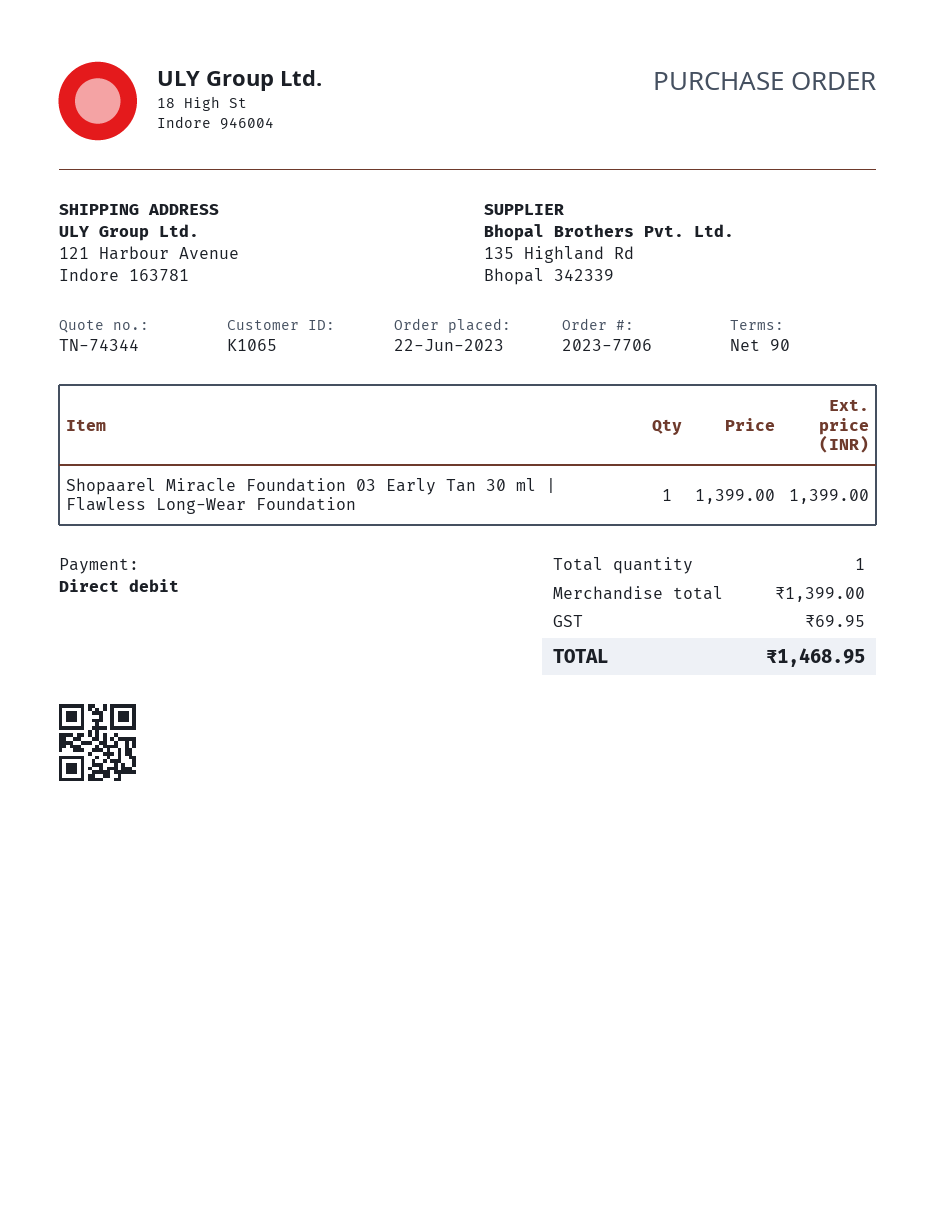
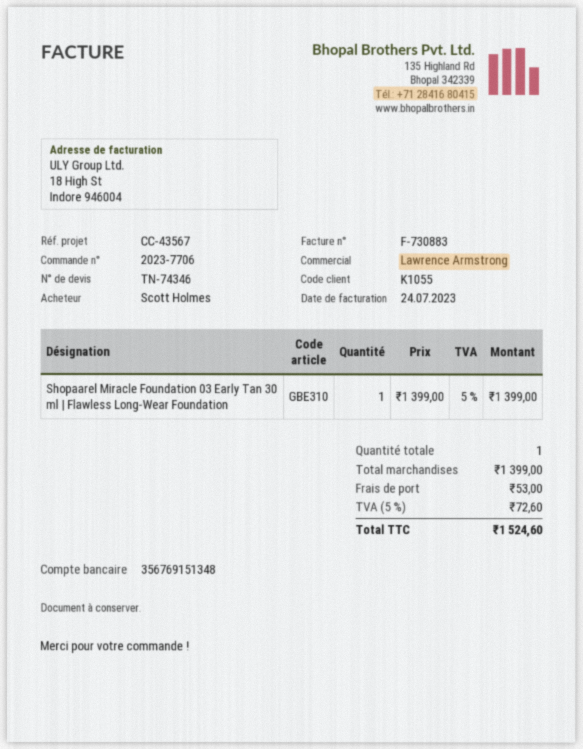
quote number: TN-74344 -> TN-74346
customer number: K1065 -> K1055
shipping: none -> 53.00
tax: 69.95 -> 72.60
total: 1468.95 -> 1524.60

